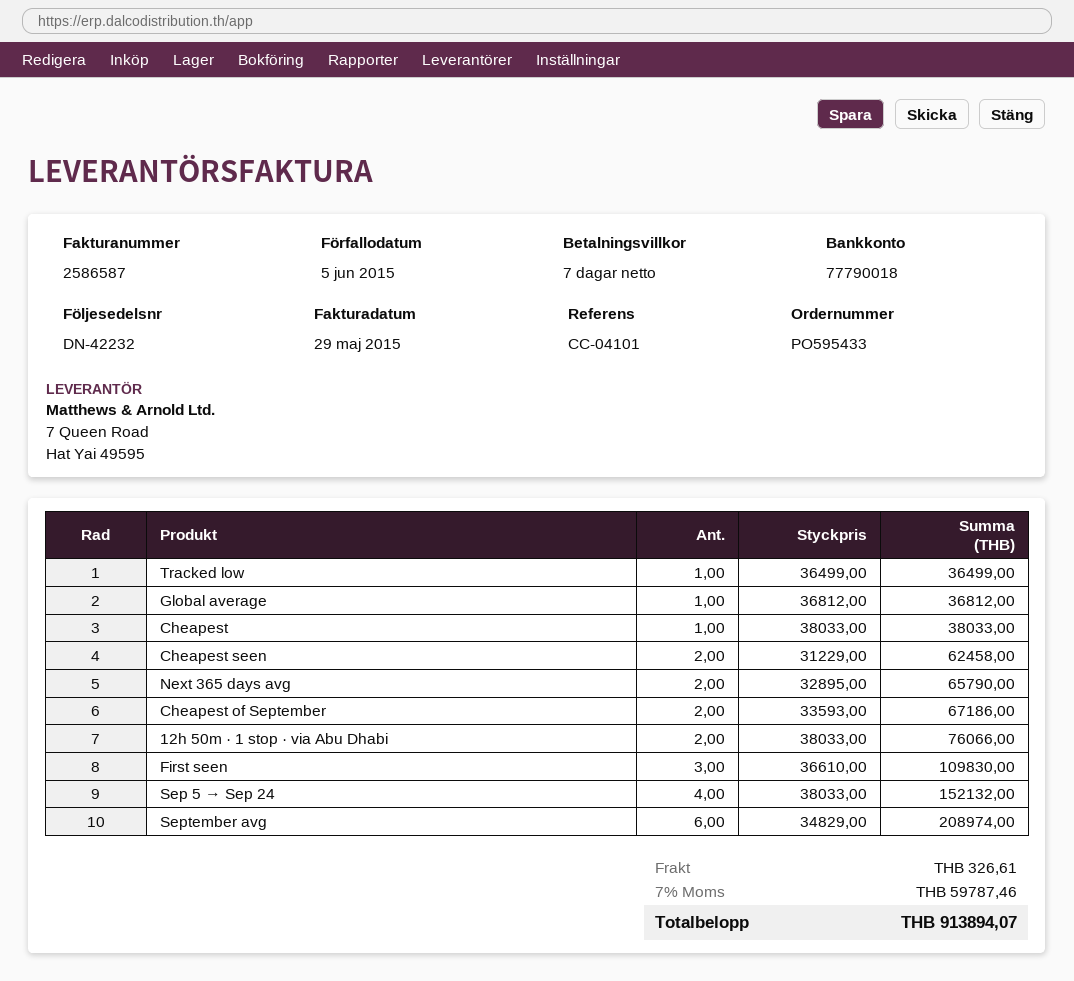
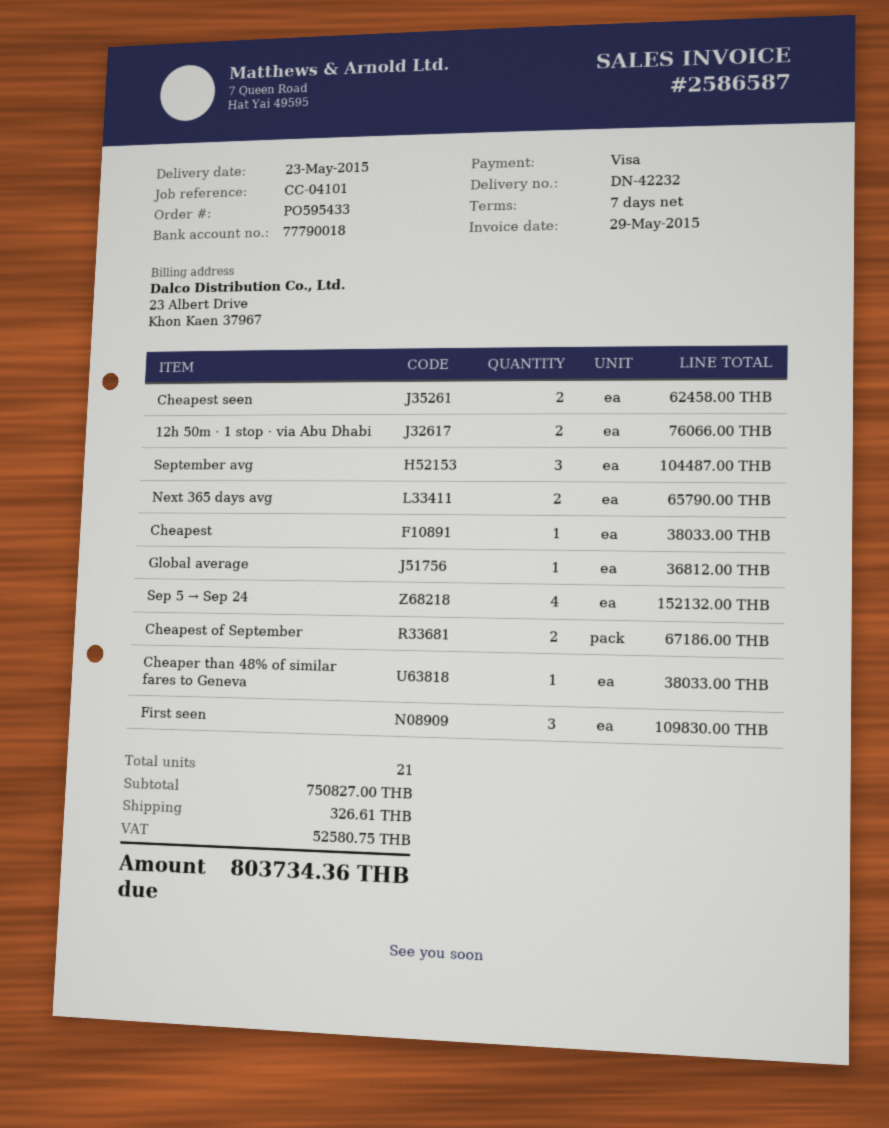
Tracked low: 1 for 36499.00 -> none
September avg: 6 for 208974.00 -> 3 for 104487.00
Cheaper than 48% of similar fares to Geneva: none -> 1 for 38033.00
tax: 59787.46 -> 52580.75
total: 913894.07 -> 803734.36

